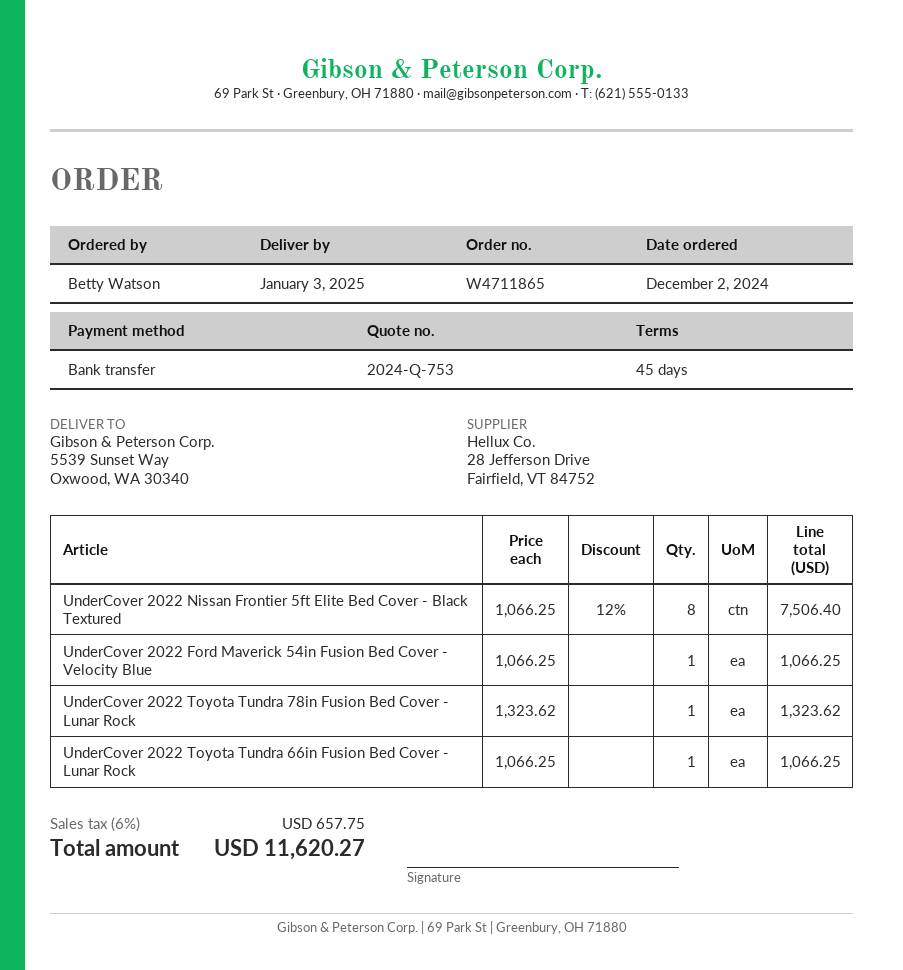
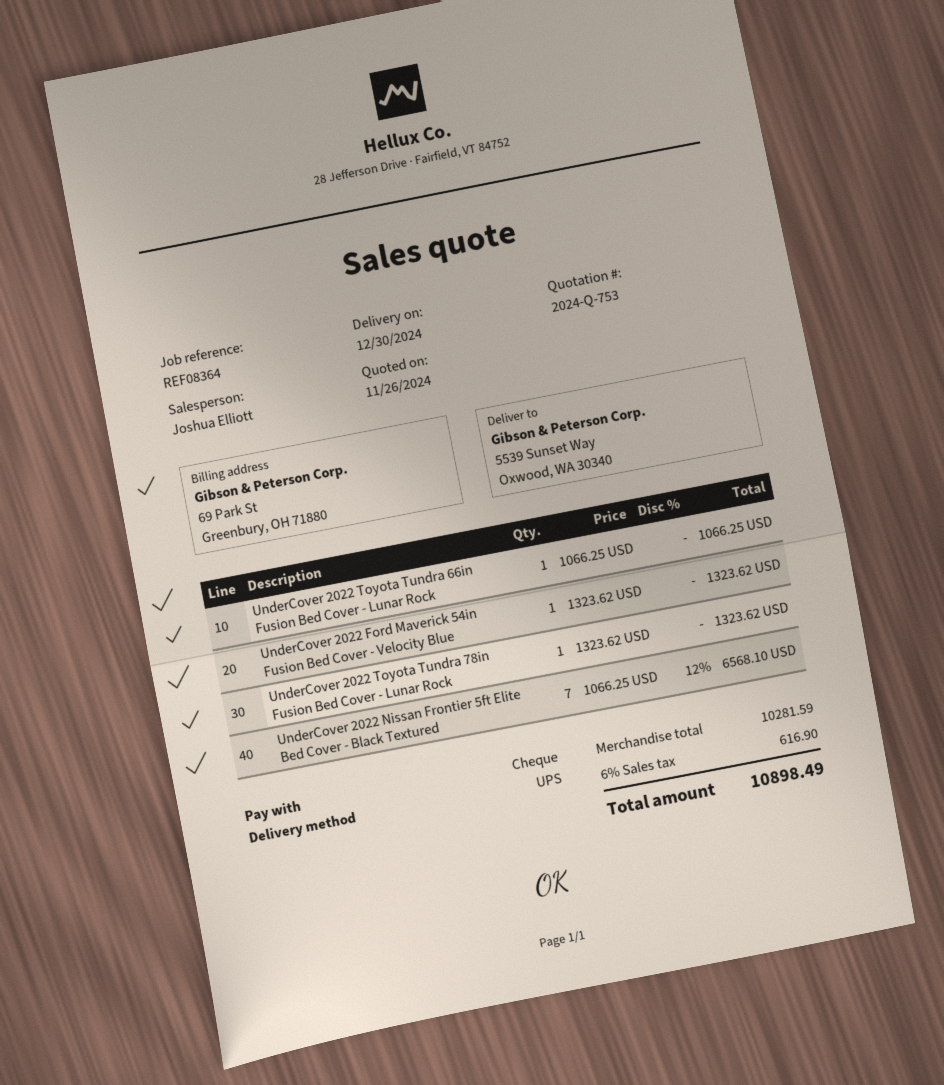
delivery date: 2025-01-03 -> 2024-12-30
payment method: bank transfer -> cheque
UnderCover 2022 Nissan Frontier 5ft Elite Bed Cover - Black Textured: 8 x 1066.25 - 12% = 7506.40 -> 7 x 1066.25 - 12% = 6568.10
UnderCover 2022 Ford Maverick 54in Fusion Bed Cover - Velocity Blue: 1 x 1066.25 = 1066.25 -> 1 x 1323.62 = 1323.62
tax: 6% = 657.75 -> 6% = 616.90
total: 11620.27 -> 10898.49

